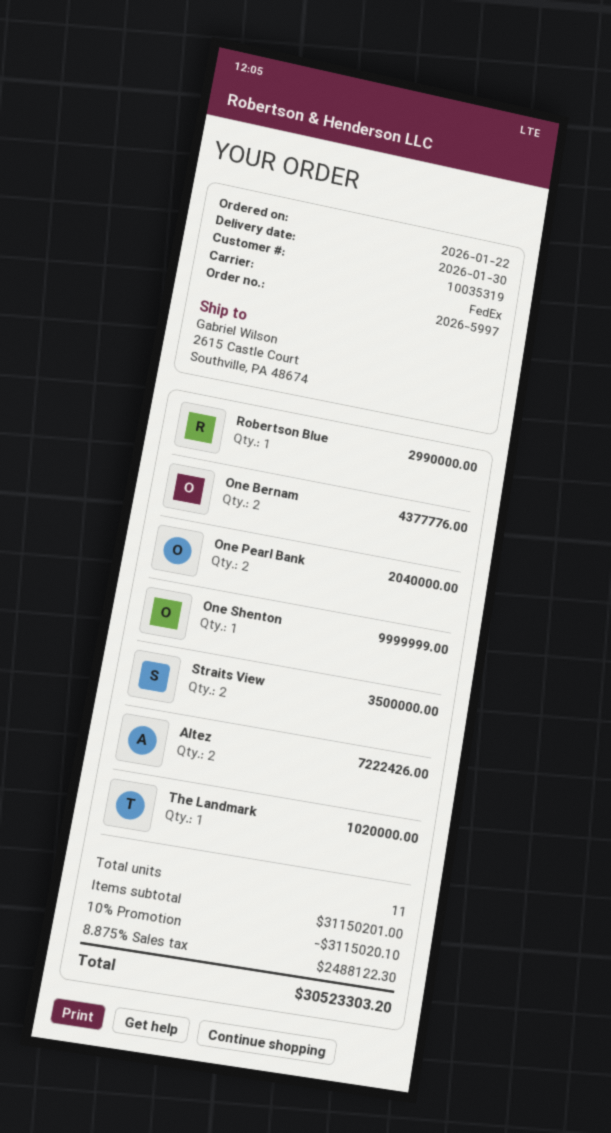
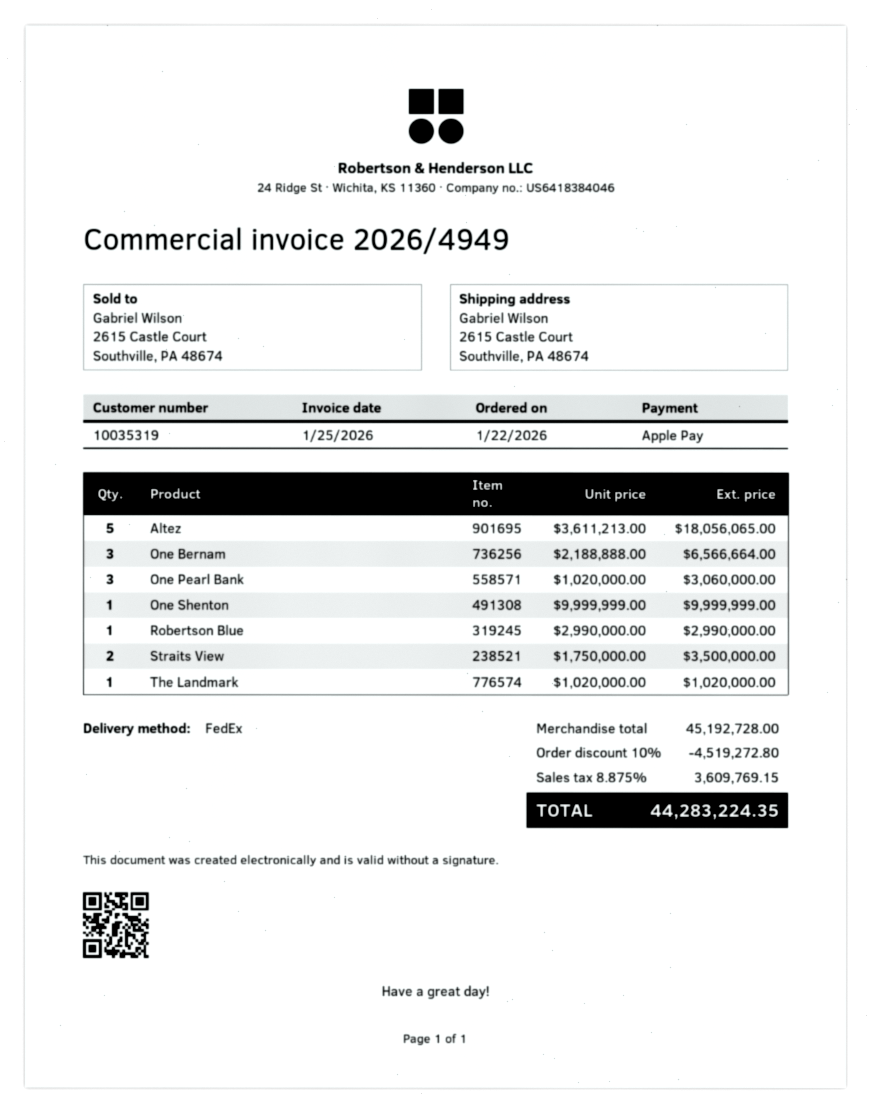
One Bernam: 2 for 4377776.00 -> 3 for 6566664.00
One Pearl Bank: 2 for 2040000.00 -> 3 for 3060000.00
Altez: 2 for 7222426.00 -> 5 for 18056065.00
subtotal: 31150201.00 -> 45192728.00
discount: 10% = 3115020.10 -> 10% = 4519272.80
tax: 8.875% = 2488122.30 -> 8.875% = 3609769.15
total: 30523303.20 -> 44283224.35

